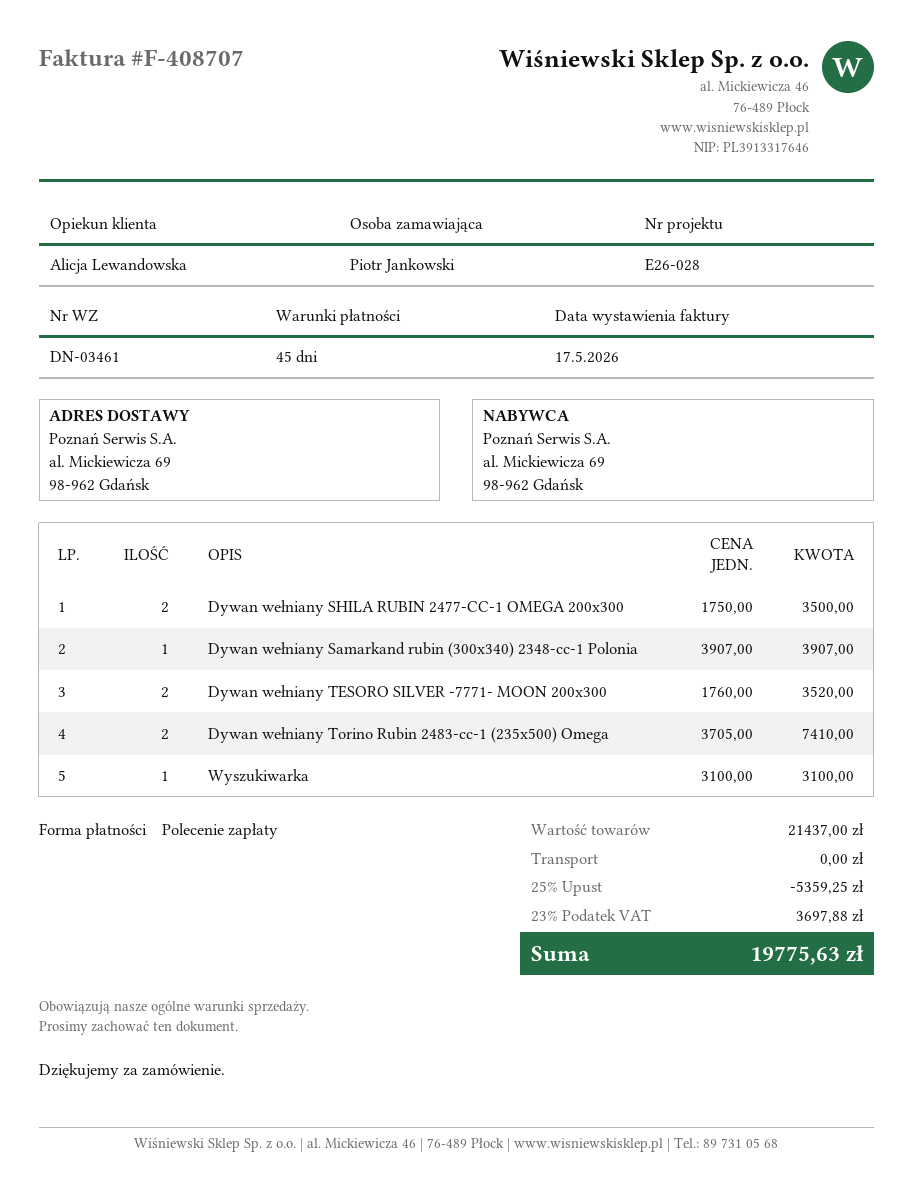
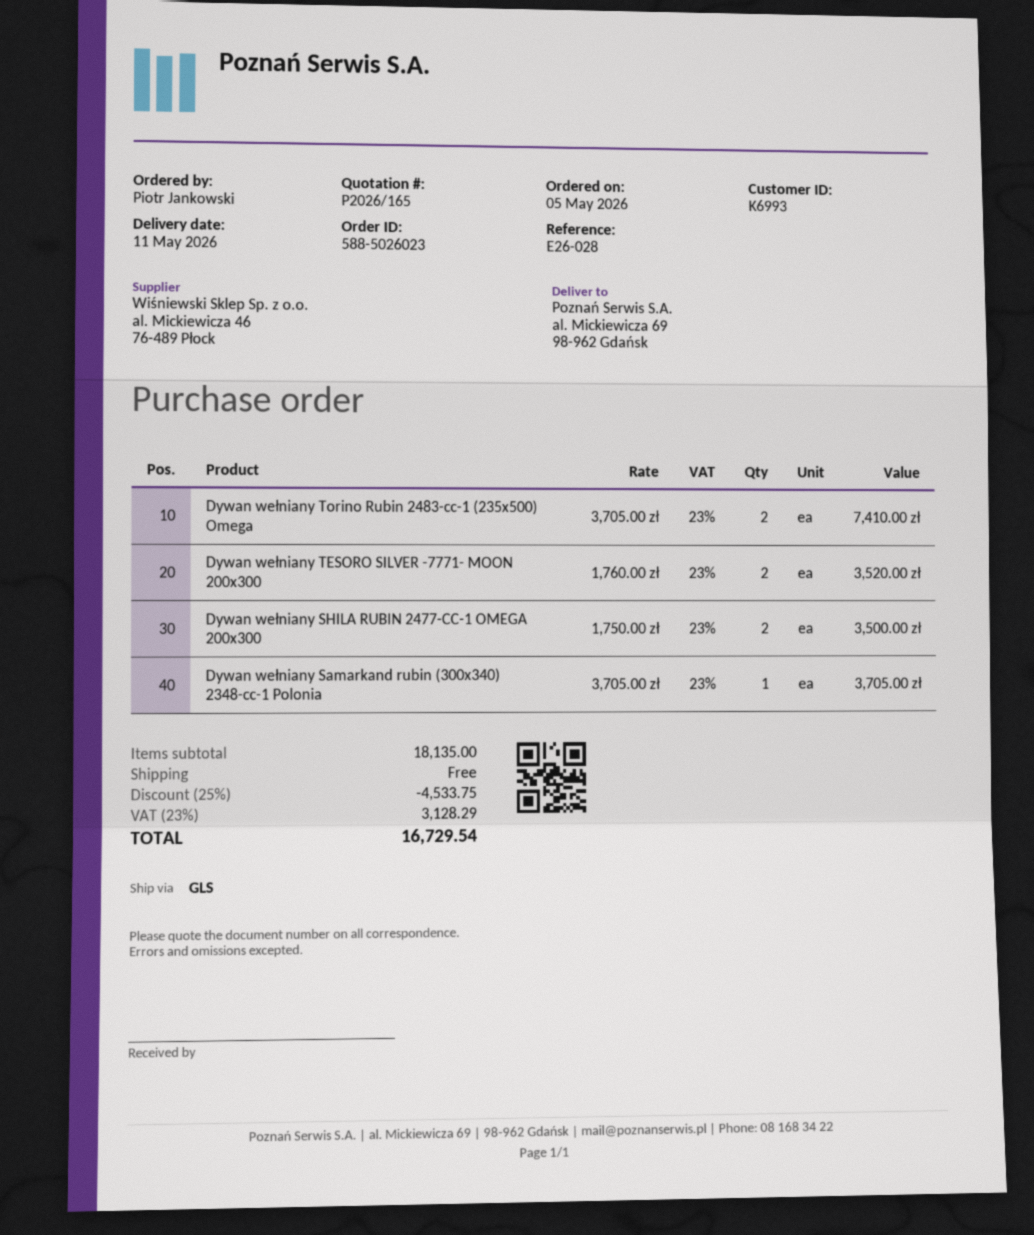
Dywan wełniany Samarkand rubin (300x340) 2348-cc-1 Polonia: 1 x 3907.00 = 3907.00 -> 1 x 3705.00 = 3705.00
Wyszukiwarka: 1 x 3100.00 = 3100.00 -> none
subtotal: 21437.00 -> 18135.00
discount: 25% = 5359.25 -> 25% = 4533.75
tax: 23% = 3697.88 -> 23% = 3128.29
total: 19775.63 -> 16729.54

